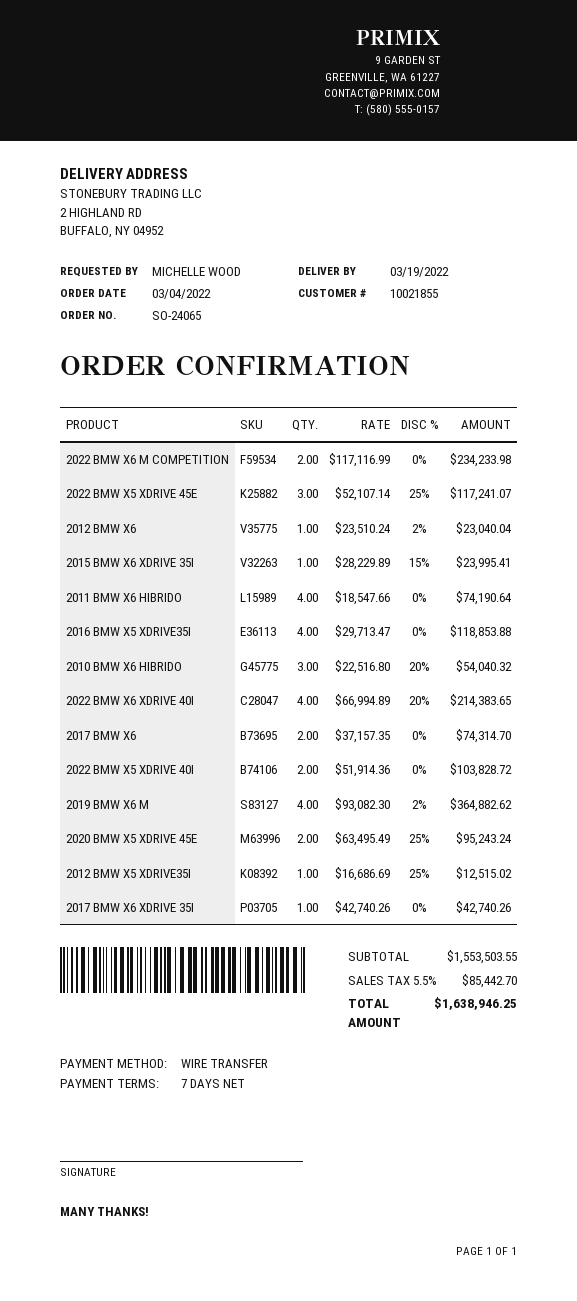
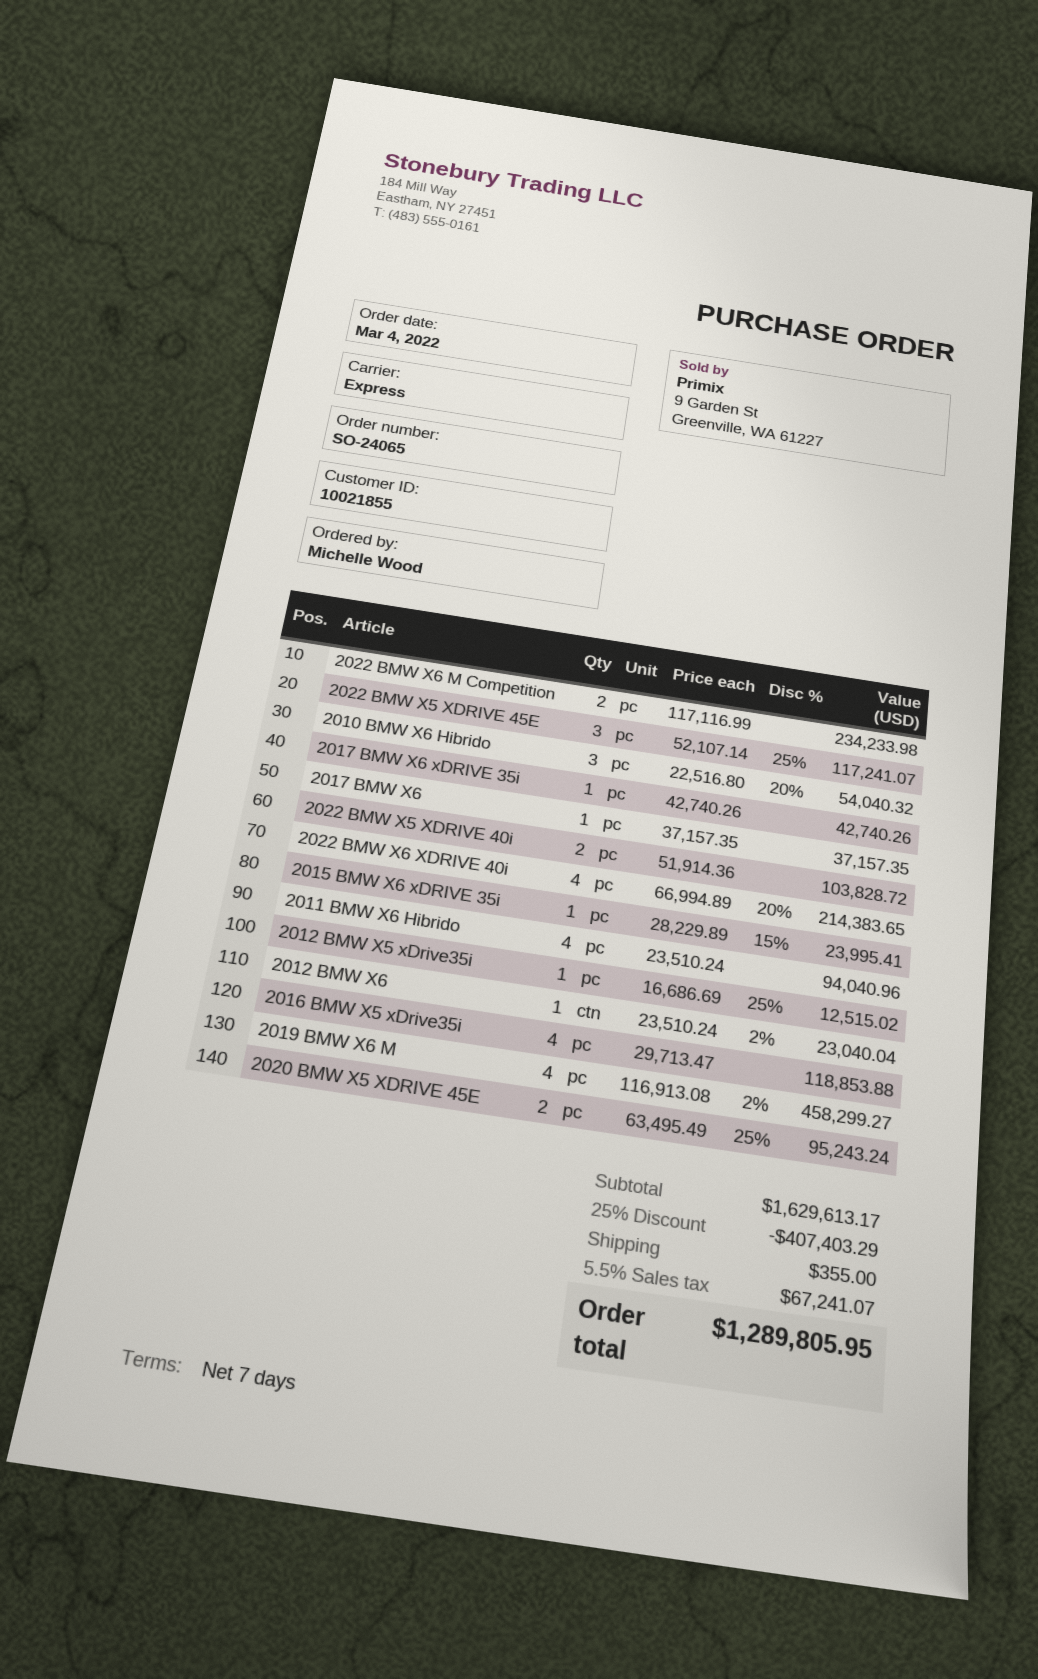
2011 BMW X6 HIBRIDO: 4 x 18547.66 = 74190.64 -> 4 x 23510.24 = 94040.96
2017 BMW X6: 2 x 37157.35 = 74314.70 -> 1 x 37157.35 = 37157.35
2019 BMW X6 M: 4 x 93082.30 - 2% = 364882.62 -> 4 x 116913.08 - 2% = 458299.27
subtotal: 1553503.55 -> 1629613.17
discount: none -> 25% = 407403.29
shipping: none -> 355.00
tax: 5.5% = 85442.70 -> 5.5% = 67241.07
total: 1638946.25 -> 1289805.95

